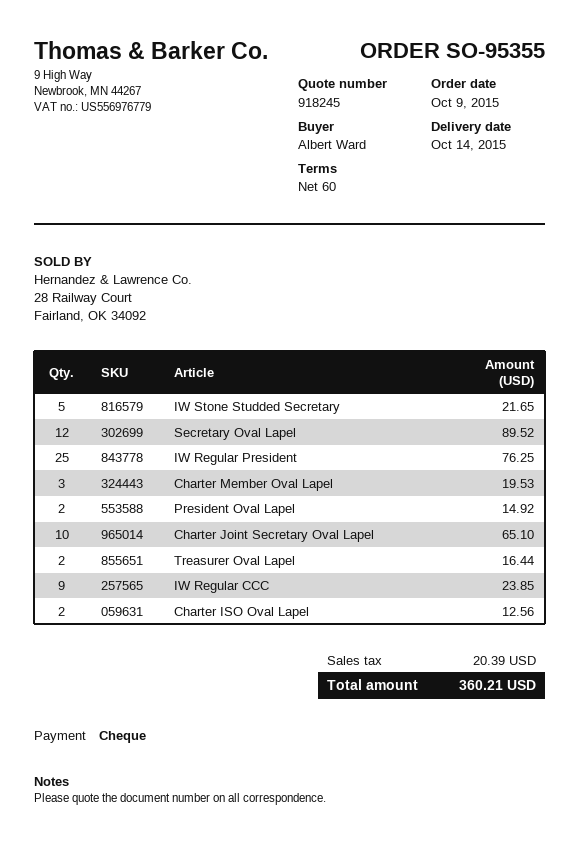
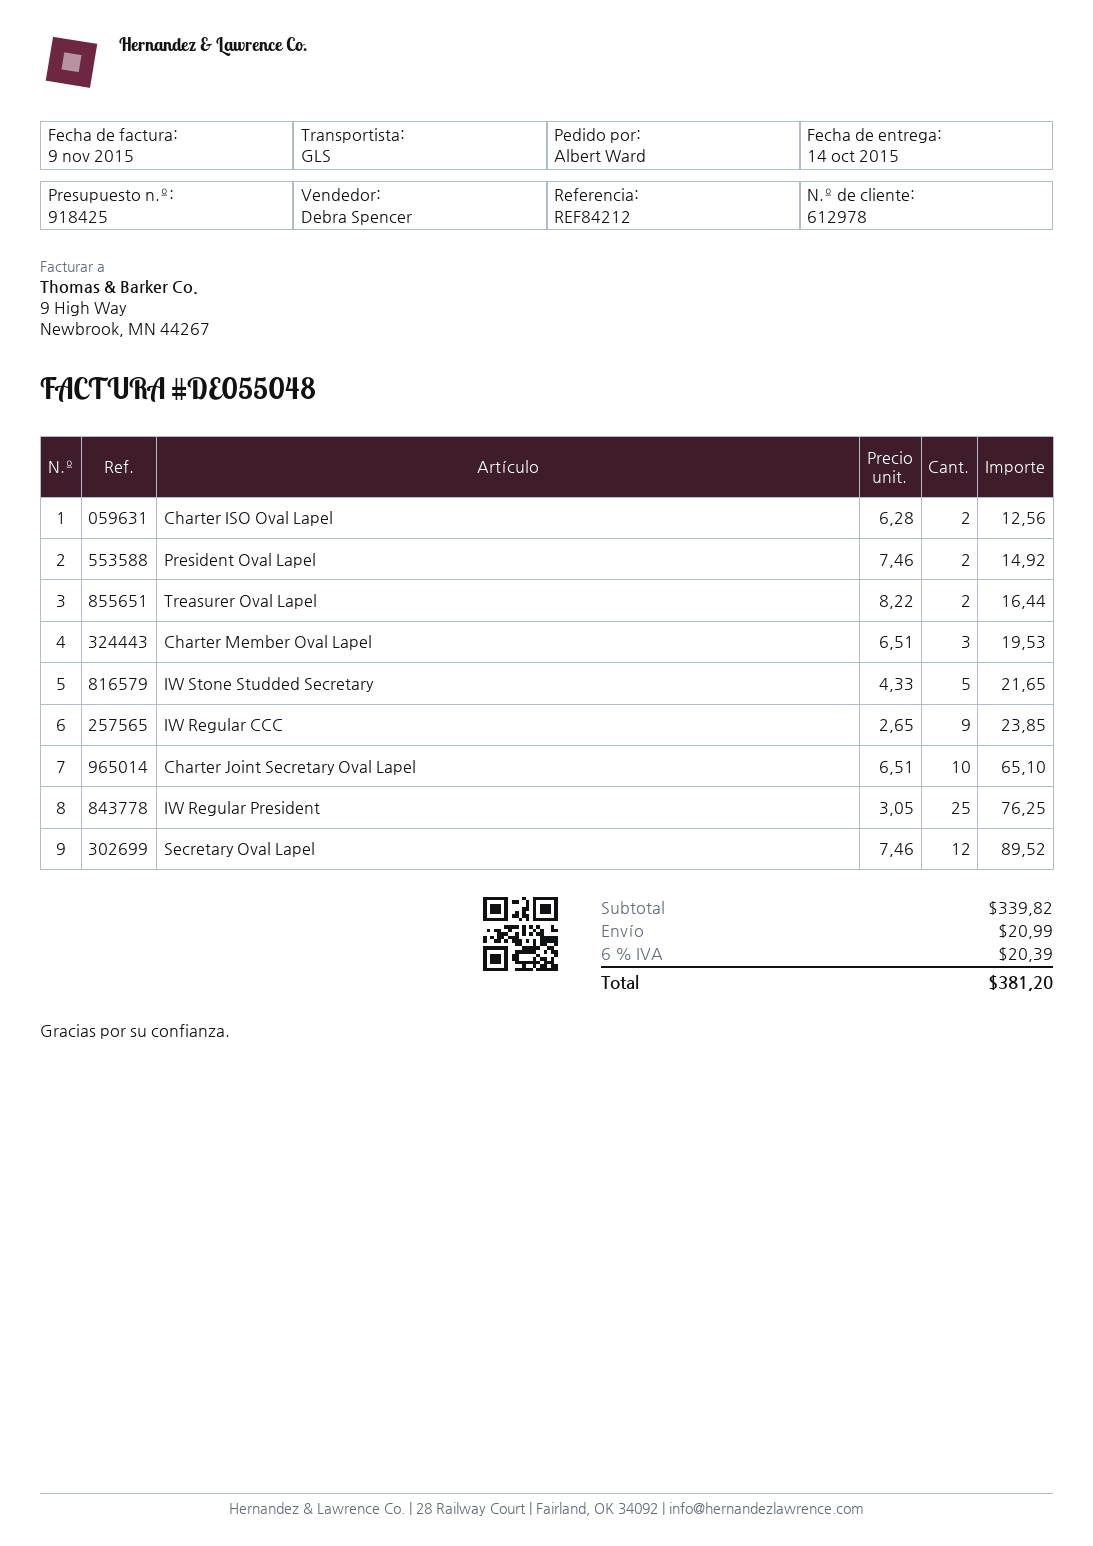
quote number: 918245 -> 918425
shipping: none -> 20.99
total: 360.21 -> 381.20

